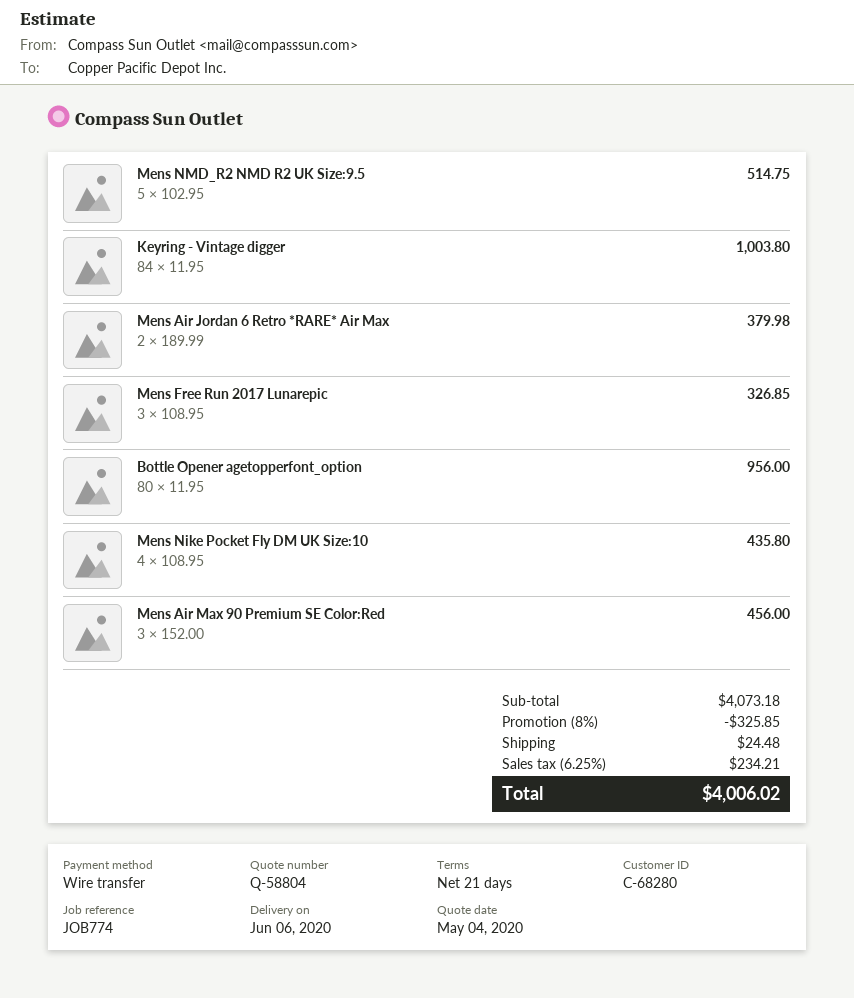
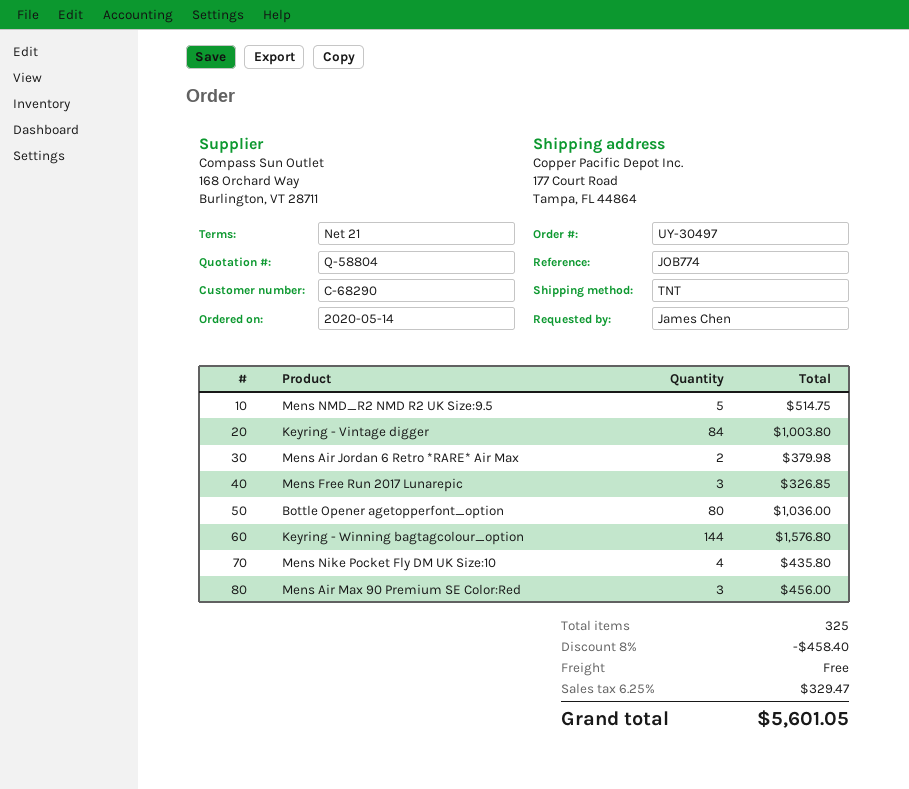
customer number: C-68280 -> C-68290
Bottle Opener agetopperfont_option: 80 for 956.00 -> 80 for 1036.00
Keyring - Winning bagtagcolour_option: none -> 144 for 1576.80
discount: 8% = 325.85 -> 8% = 458.40
shipping: 24.48 -> 0.00
tax: 6.25% = 234.21 -> 6.25% = 329.47
total: 4006.02 -> 5601.05

